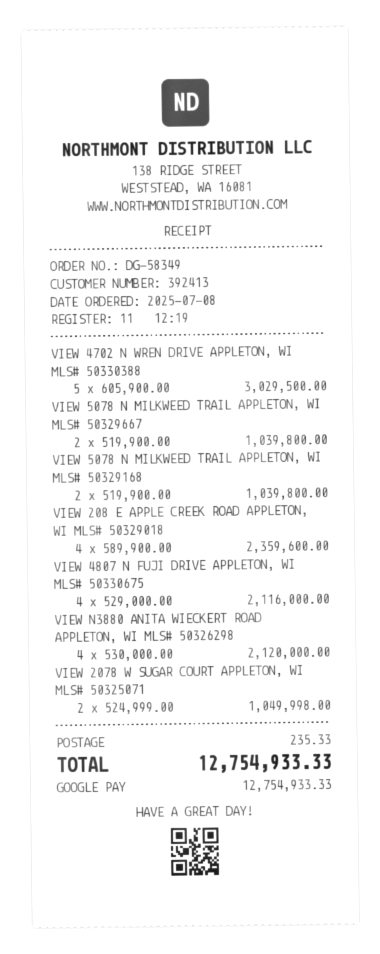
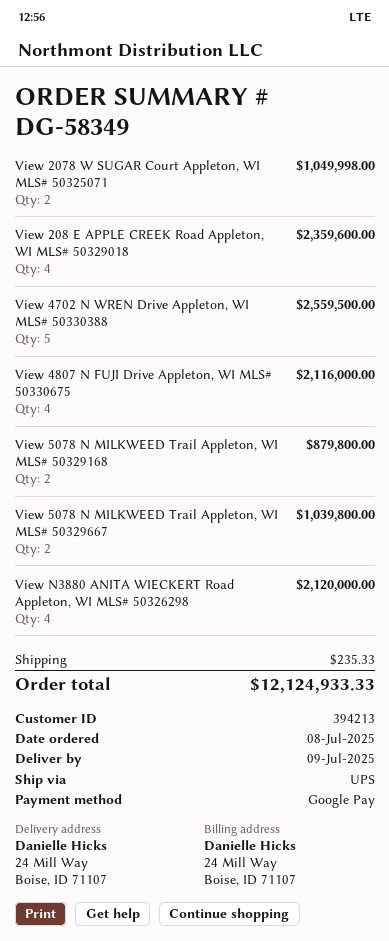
customer number: 392413 -> 394213
VIEW 4702 N WREN DRIVE APPLETON, WI MLS# 50330388: 5 for 3029500.00 -> 5 for 2559500.00
VIEW 5078 N MILKWEED TRAIL APPLETON, WI MLS# 50329168: 2 for 1039800.00 -> 2 for 879800.00
total: 12754933.33 -> 12124933.33

